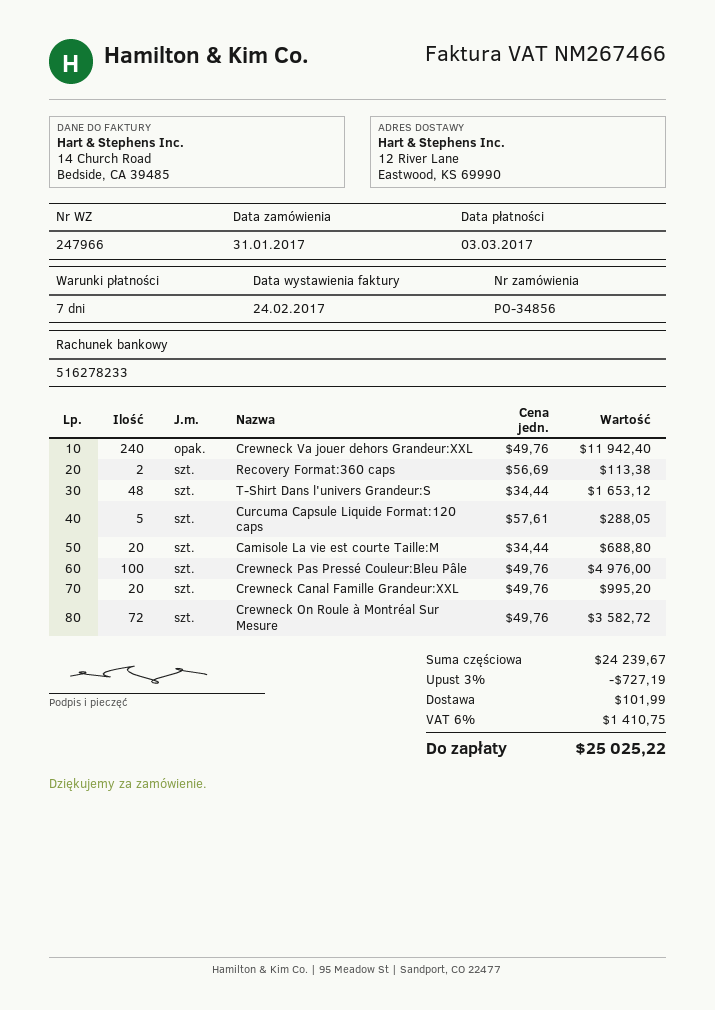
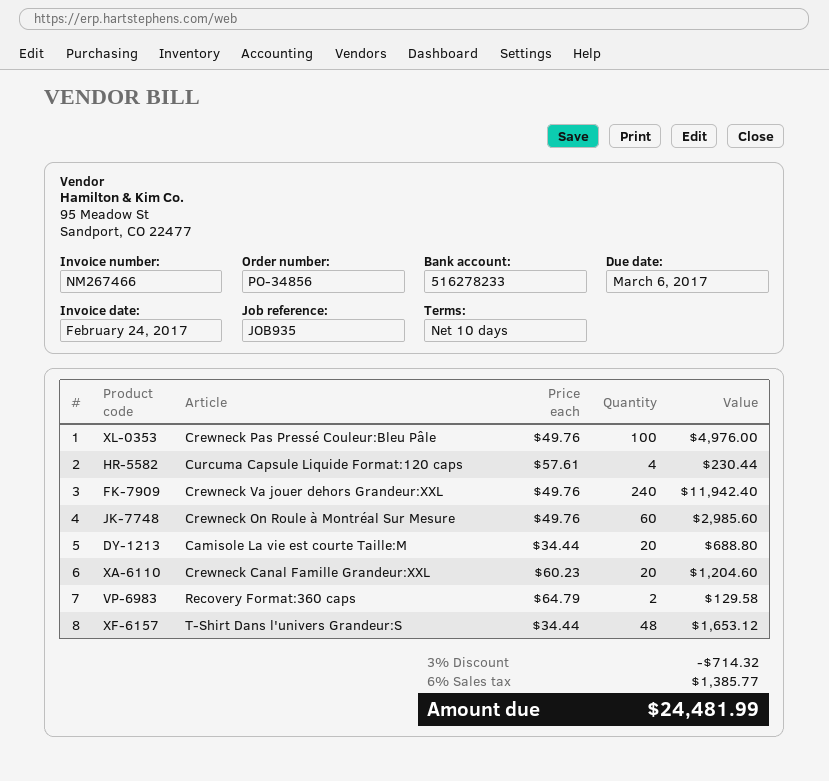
payment terms: 7 days -> 10 days
due date: 2017-03-03 -> 2017-03-06
Recovery Format:360 caps: 2 x 56.69 = 113.38 -> 2 x 64.79 = 129.58
Curcuma Capsule Liquide Format:120 caps: 5 x 57.61 = 288.05 -> 4 x 57.61 = 230.44
Crewneck Canal Famille Grandeur:XXL: 20 x 49.76 = 995.20 -> 20 x 60.23 = 1204.60
Crewneck On Roule à Montréal Sur Mesure: 72 x 49.76 = 3582.72 -> 60 x 49.76 = 2985.60
discount: 3% = 727.19 -> 3% = 714.32
shipping: 101.99 -> none
tax: 6% = 1410.75 -> 6% = 1385.77
total: 25025.22 -> 24481.99

